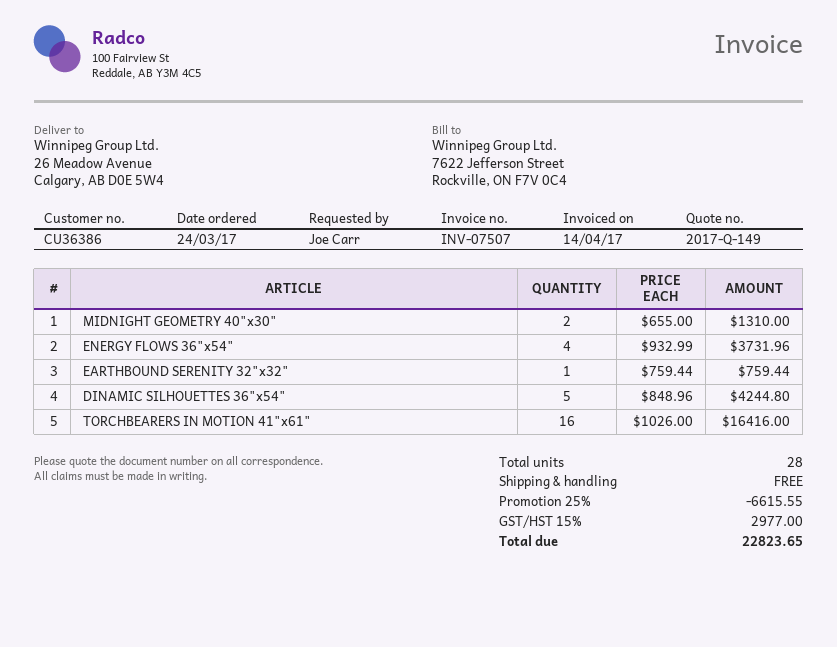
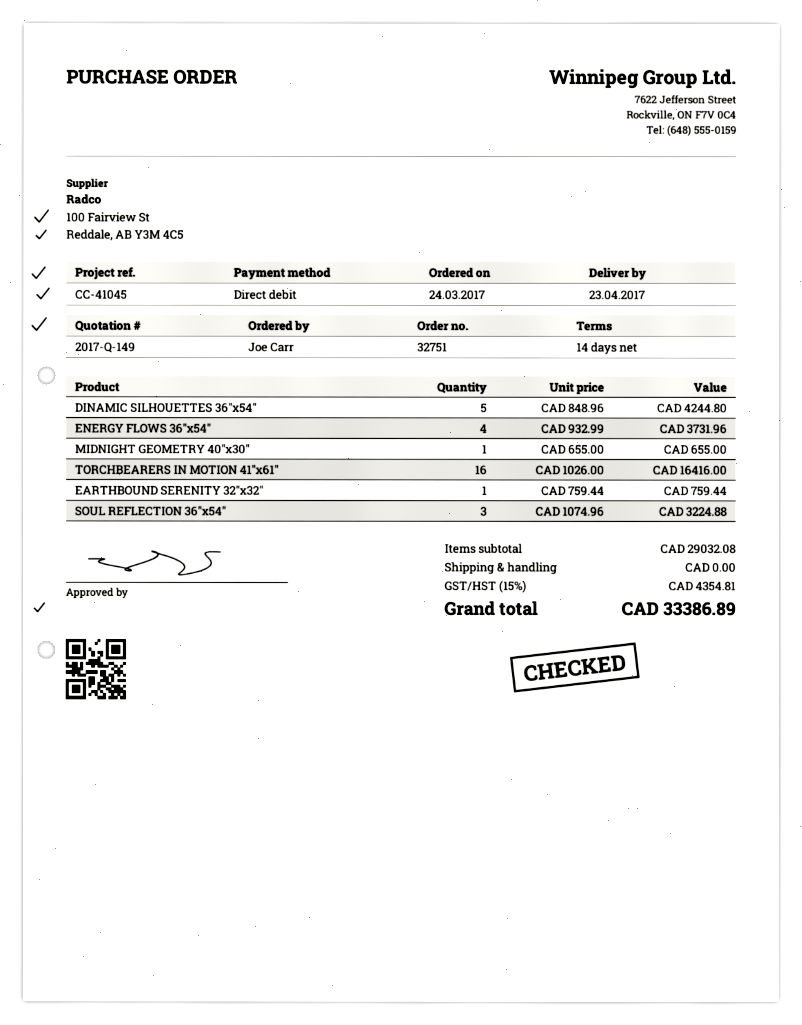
MIDNIGHT GEOMETRY 40"x30": 2 x 655.00 = 1310.00 -> 1 x 655.00 = 655.00
SOUL REFLECTION 36"x54": none -> 3 x 1074.96 = 3224.88
discount: 25% = 6615.55 -> none
tax: 15% = 2977.00 -> 15% = 4354.81
total: 22823.65 -> 33386.89

